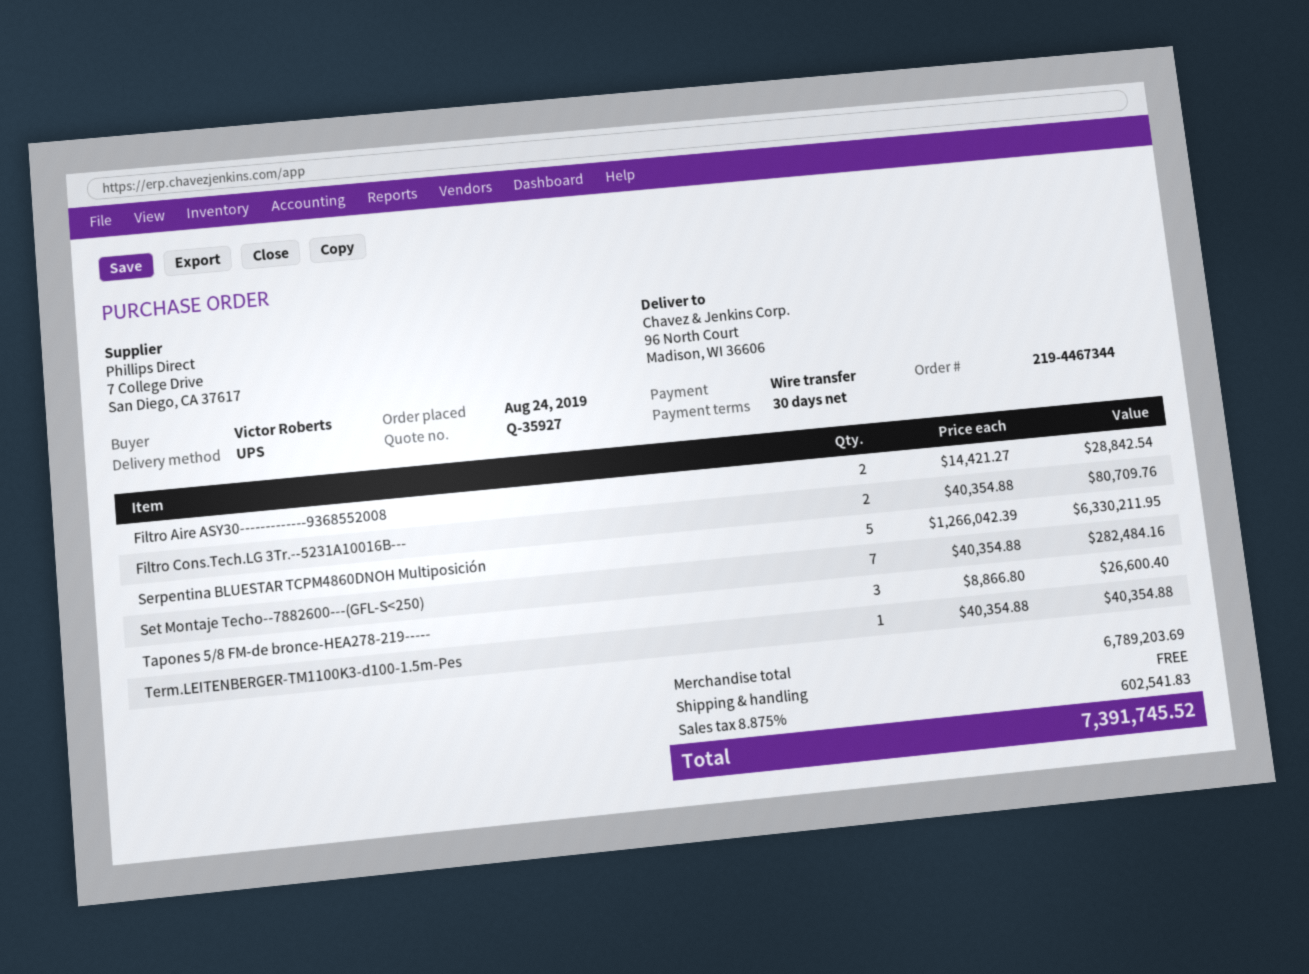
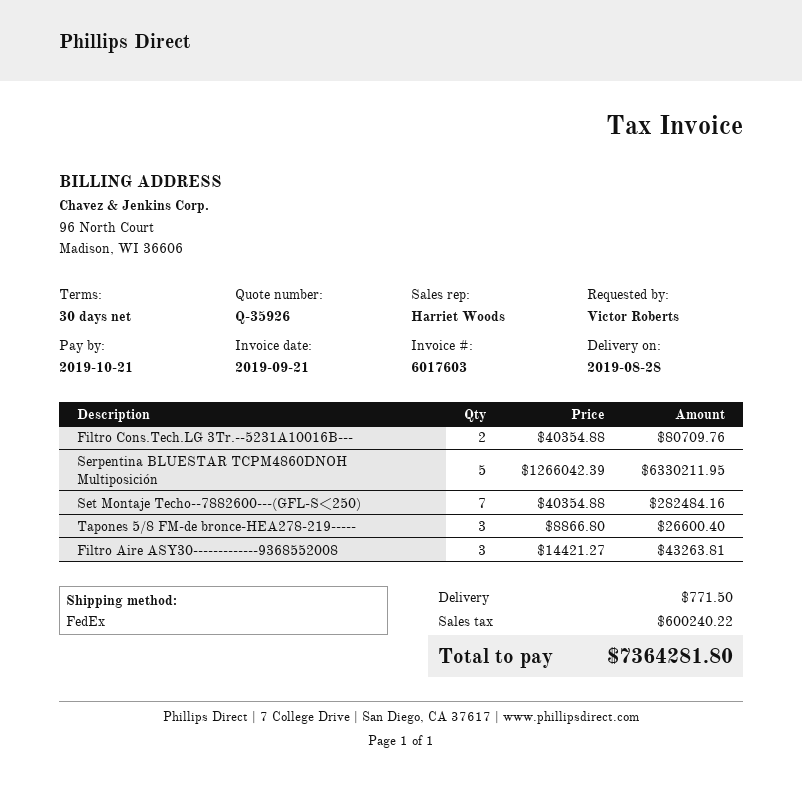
quote number: Q-35927 -> Q-35926
shipping method: UPS -> FedEx
Filtro Aire ASY30-------------9368552008: 2 x 14421.27 = 28842.54 -> 3 x 14421.27 = 43263.81
Term.LEITENBERGER-TM1100K3-d100-1.5m-Pes: 1 x 40354.88 = 40354.88 -> none
shipping: 0.00 -> 771.50
tax: 602541.83 -> 600240.22
total: 7391745.52 -> 7364281.80

